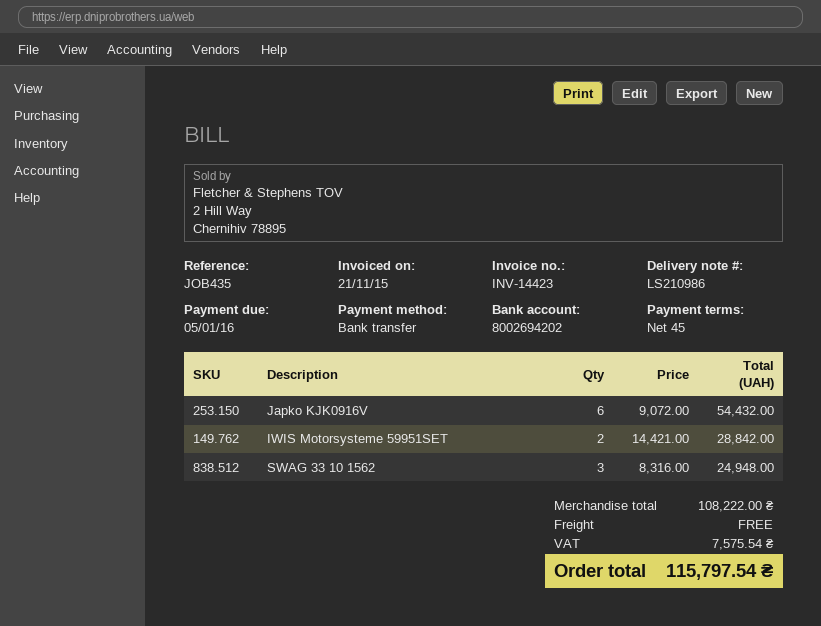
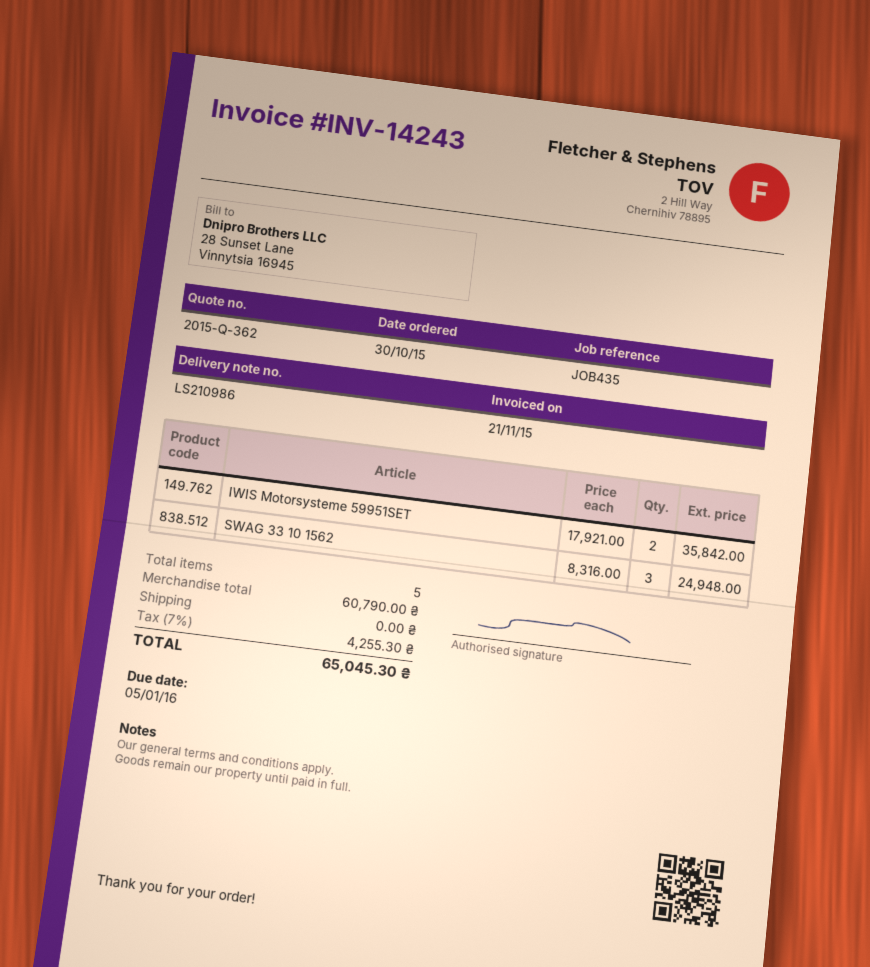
invoice number: INV-14423 -> INV-14243
Japko KJK0916V: 6 x 9072.00 = 54432.00 -> none
IWIS Motorsysteme 59951SET: 2 x 14421.00 = 28842.00 -> 2 x 17921.00 = 35842.00
subtotal: 108222.00 -> 60790.00
tax: 7575.54 -> 4255.30
total: 115797.54 -> 65045.30

